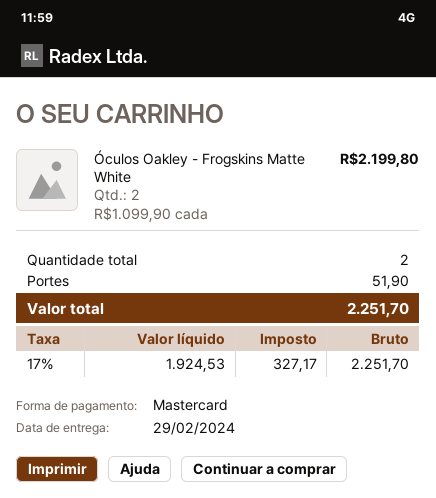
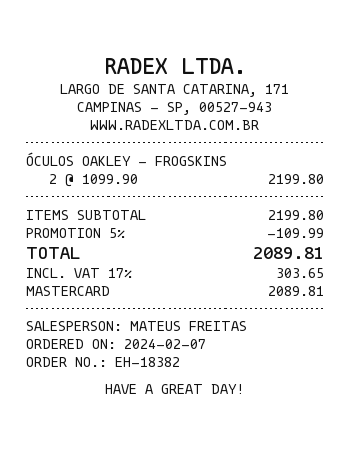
discount: none -> 5% = 109.99
shipping: 51.90 -> none
tax: 17% = 327.17 -> 17% = 303.65
total: 2251.70 -> 2089.81

